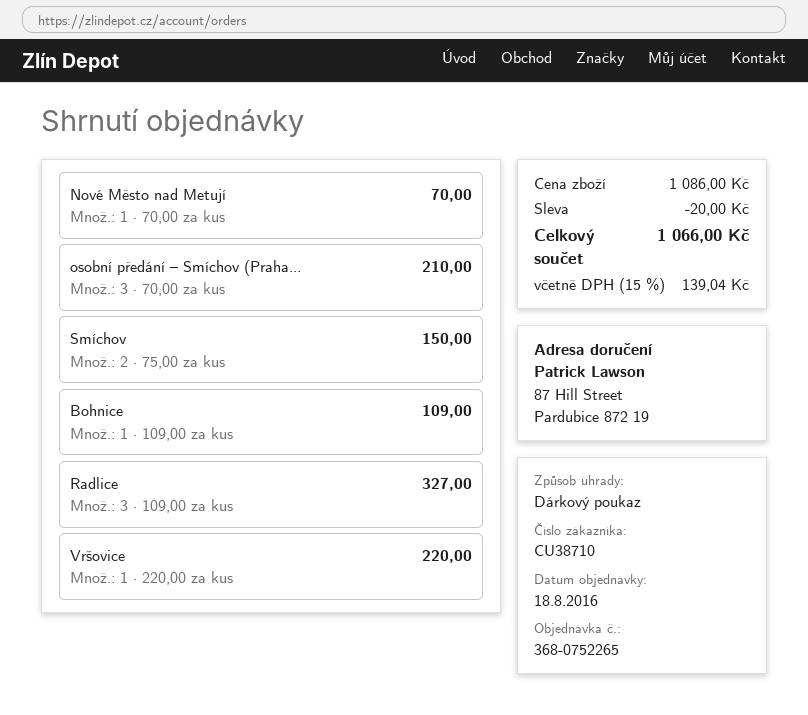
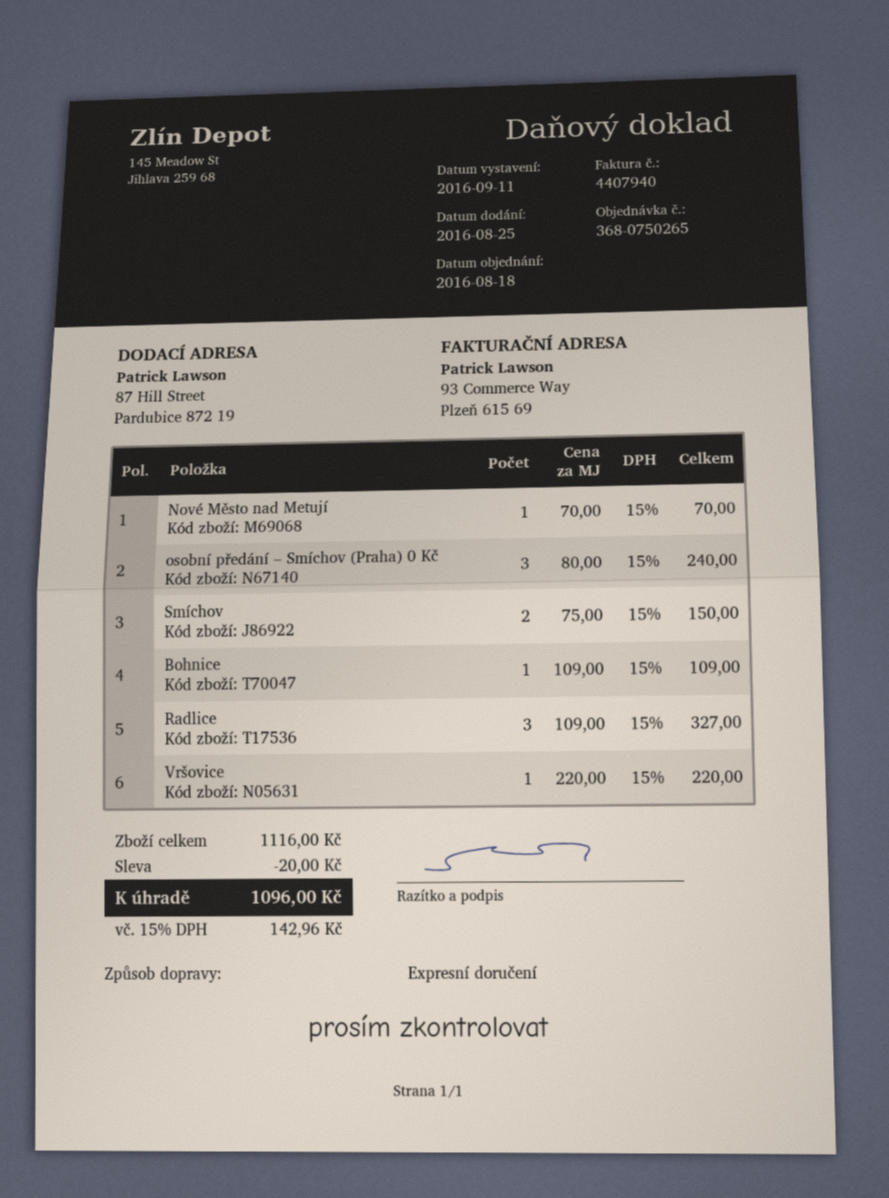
order number: 368-0752265 -> 368-0750265
osobní předání – Smíchov (Praha...: 3 x 70.00 = 210.00 -> 3 x 80.00 = 240.00
subtotal: 1086.00 -> 1116.00
tax: 15% = 139.04 -> 15% = 142.96
total: 1066.00 -> 1096.00

